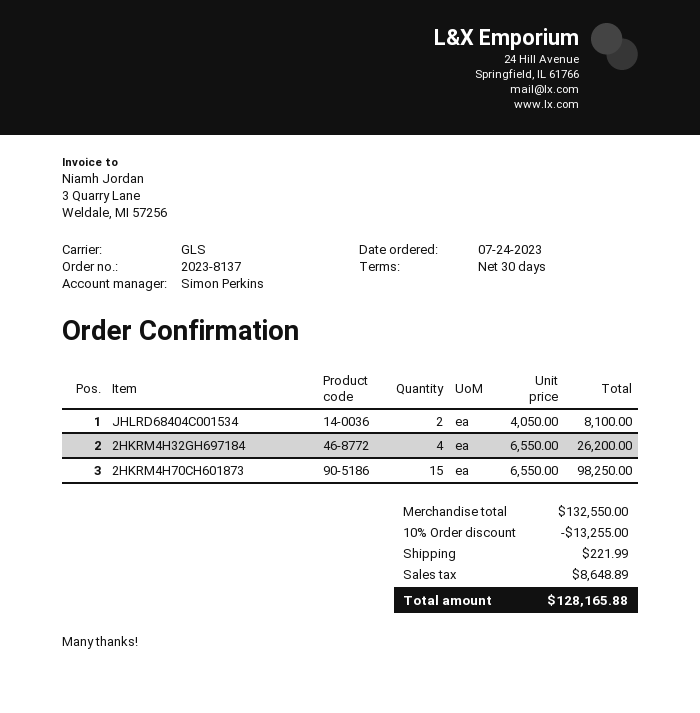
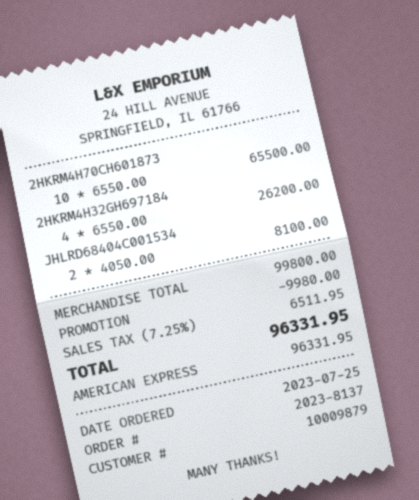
order date: 2023-07-24 -> 2023-07-25
2HKRM4H70CH601873: 15 x 6550.00 = 98250.00 -> 10 x 6550.00 = 65500.00
subtotal: 132550.00 -> 99800.00
discount: 13255.00 -> 9980.00
shipping: 221.99 -> none
tax: 8648.89 -> 6511.95
total: 128165.88 -> 96331.95

